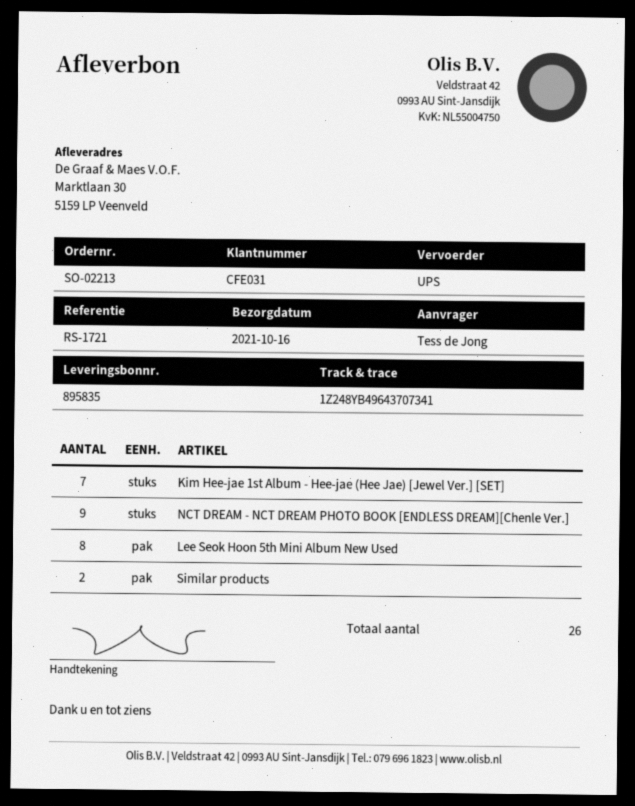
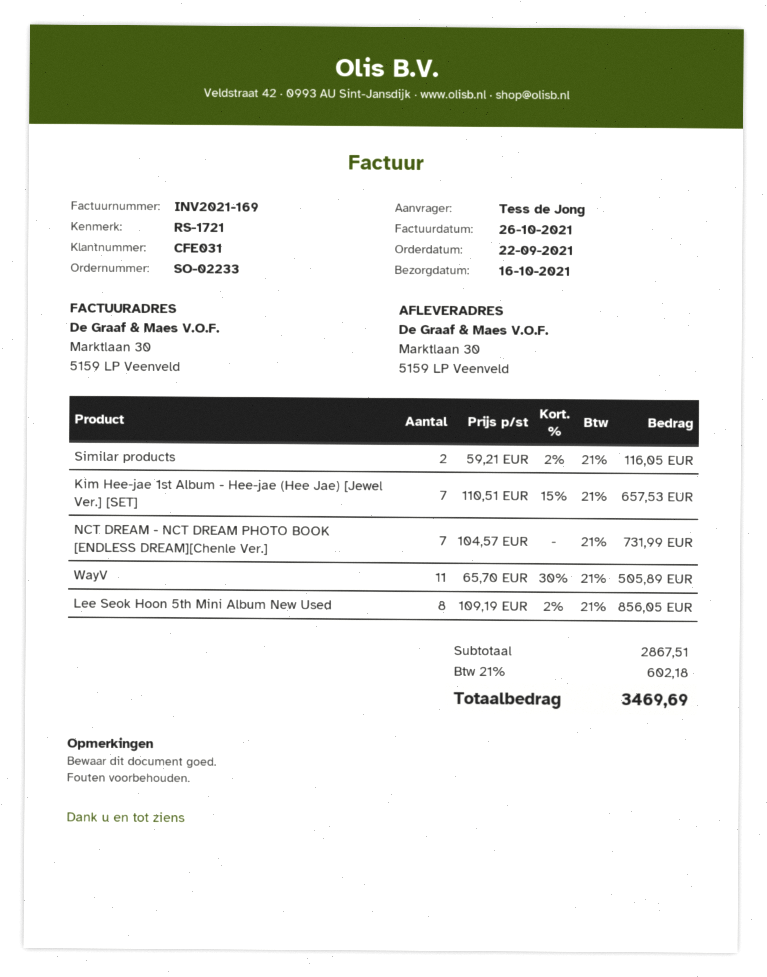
order number: SO-02213 -> SO-02233
NCT DREAM - NCT DREAM PHOTO BOOK [ENDLESS DREAM][Chenle Ver.]: 9 -> 7
WayV: none -> 11

